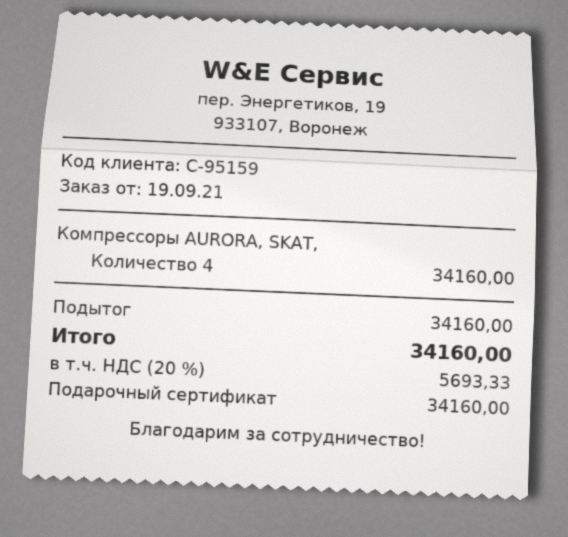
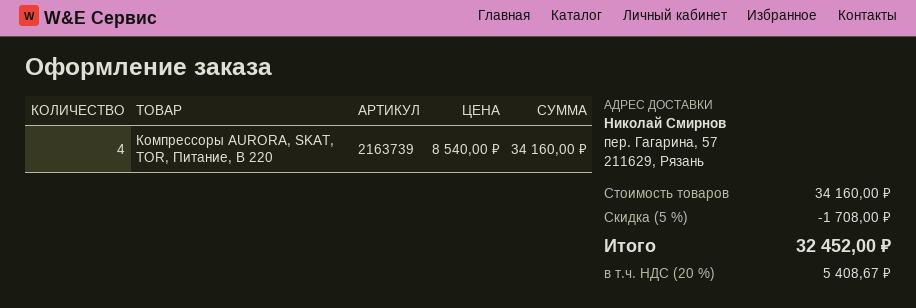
discount: none -> 5% = 1708.00
tax: 20% = 5693.33 -> 20% = 5408.67
total: 34160.00 -> 32452.00

